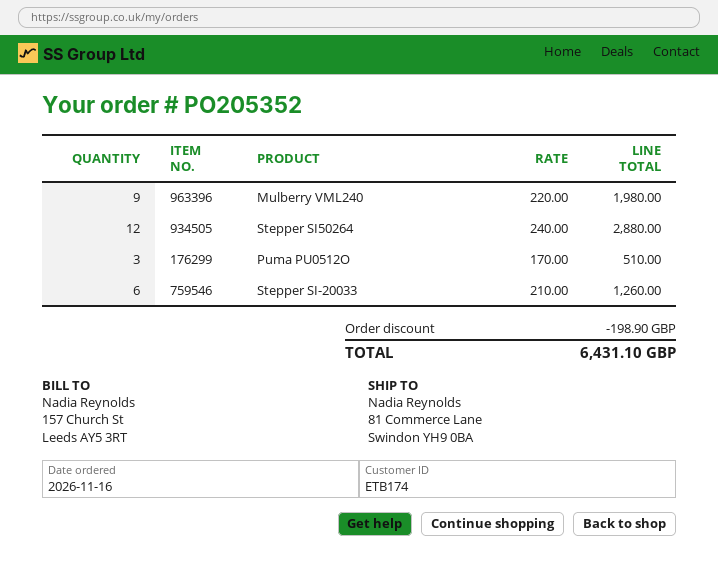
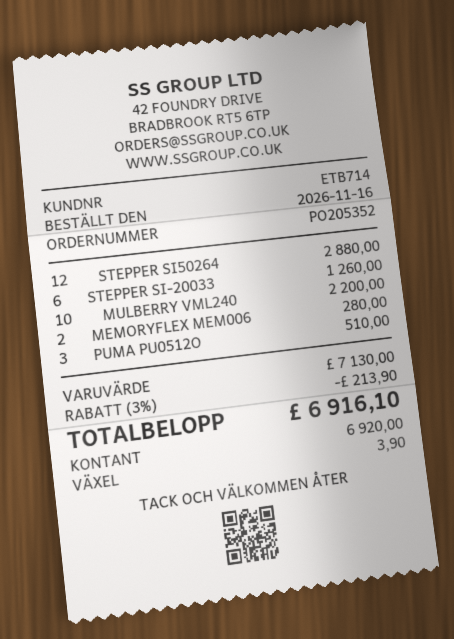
customer number: ETB174 -> ETB714
Mulberry VML240: 9 for 1980.00 -> 10 for 2200.00
MEMORYFLEX MEM006: none -> 2 for 280.00
discount: 198.90 -> 213.90
total: 6431.10 -> 6916.10

